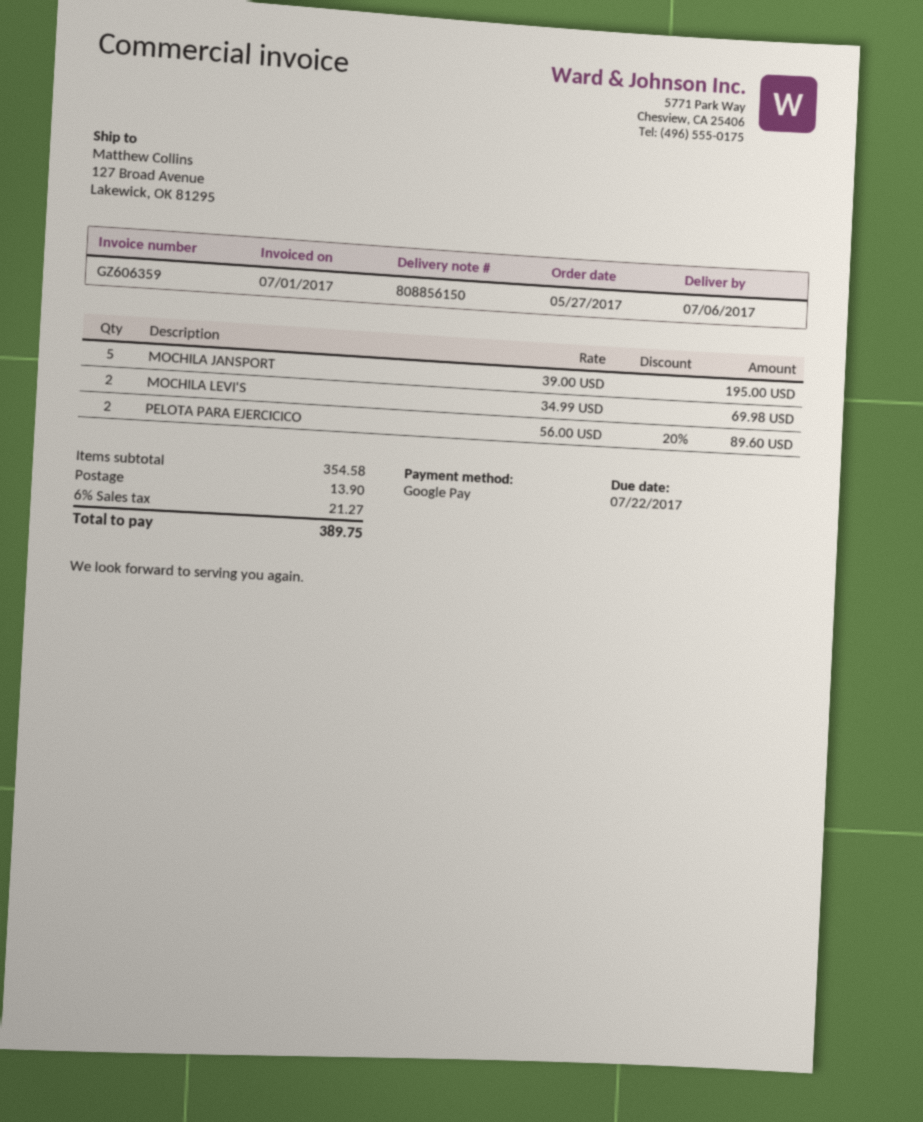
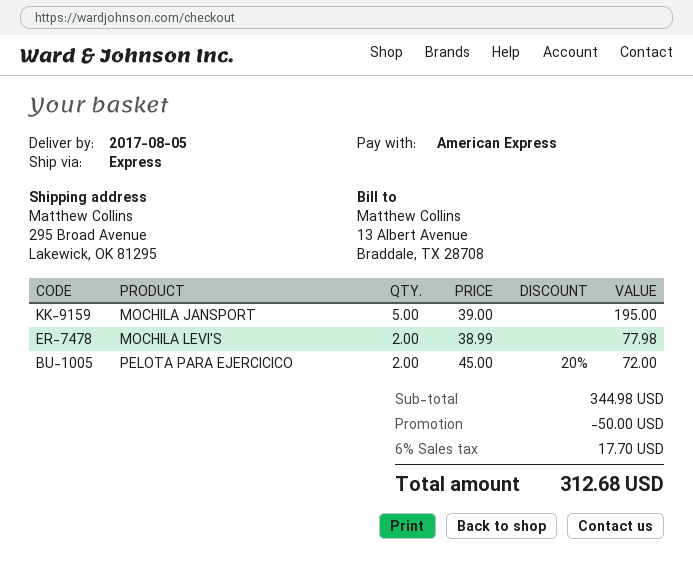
delivery date: 2017-07-06 -> 2017-08-05
payment method: Google Pay -> American Express
ship to: 127 Broad Avenue, Lakewick, OK 81295 -> 295 Broad Avenue, Lakewick, OK 81295
MOCHILA LEVI'S: 2 x 34.99 = 69.98 -> 2 x 38.99 = 77.98
PELOTA PARA EJERCICICO: 2 x 56.00 - 20% = 89.60 -> 2 x 45.00 - 20% = 72.00
subtotal: 354.58 -> 344.98
discount: none -> 50.00
shipping: 13.90 -> none
tax: 6% = 21.27 -> 6% = 17.70
total: 389.75 -> 312.68

